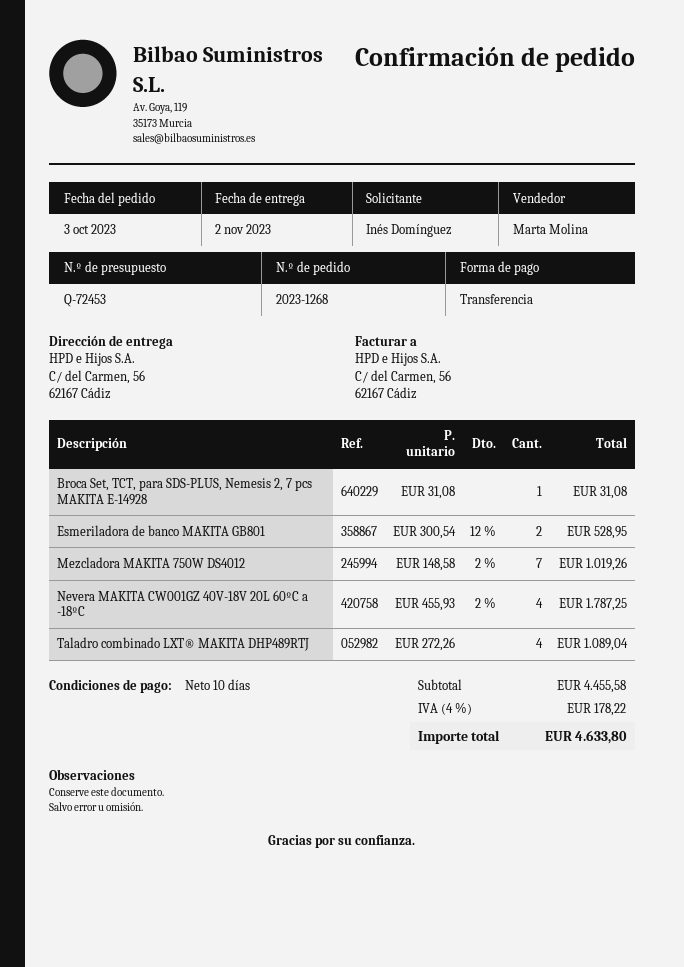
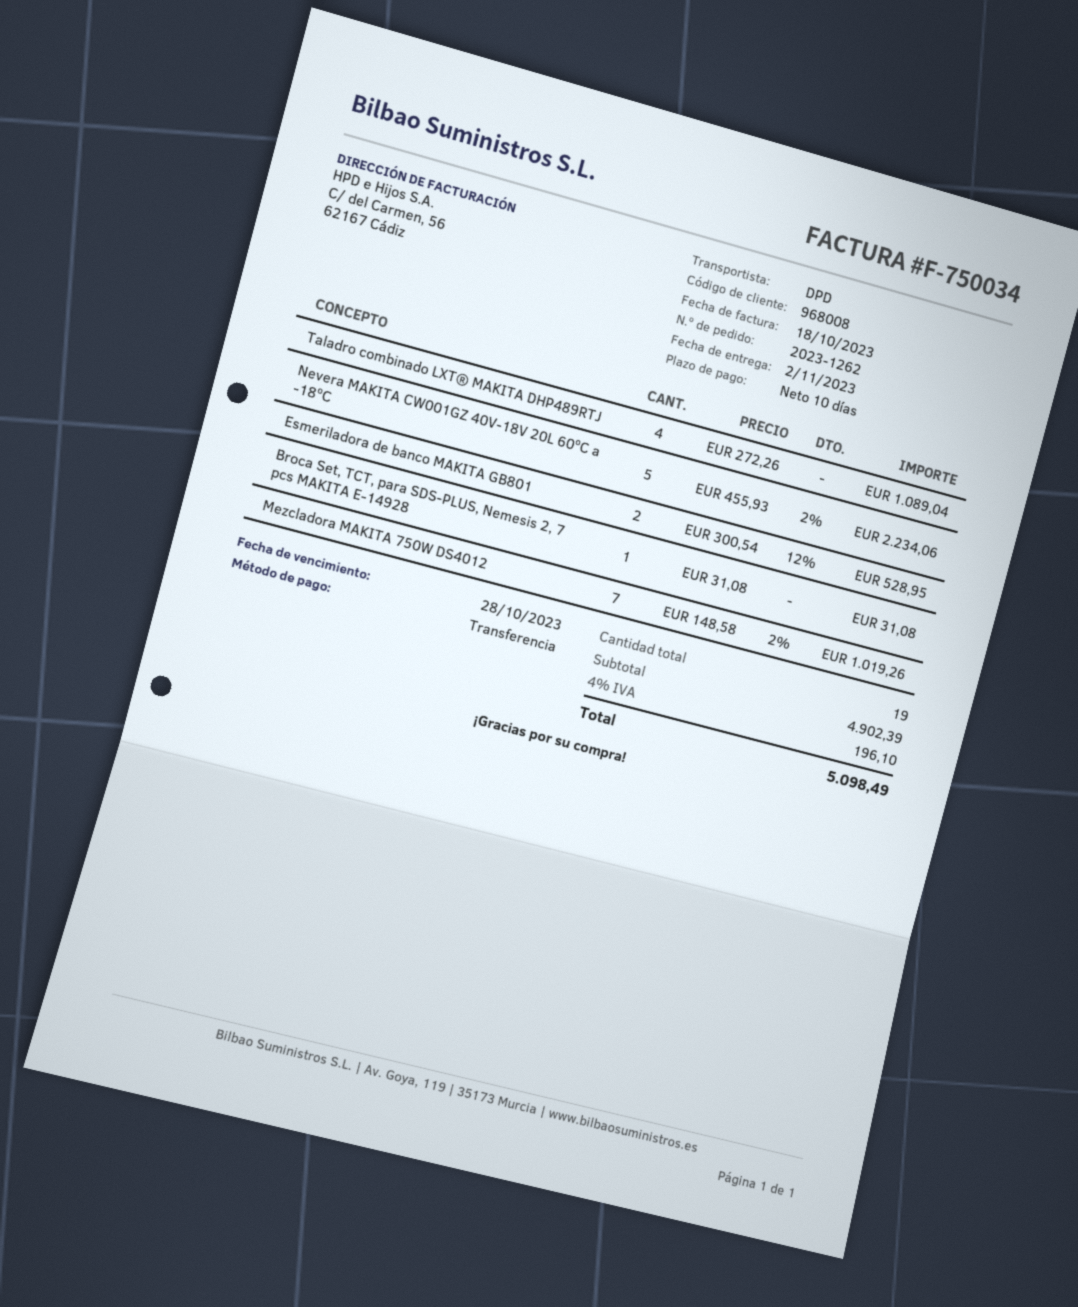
order number: 2023-1268 -> 2023-1262
Nevera MAKITA CW001GZ 40V-18V 20L 60ºC a -18ºC: 4 x 455.93 - 2% = 1787.25 -> 5 x 455.93 - 2% = 2234.06
subtotal: 4455.58 -> 4902.39
tax: 4% = 178.22 -> 4% = 196.10
total: 4633.80 -> 5098.49

